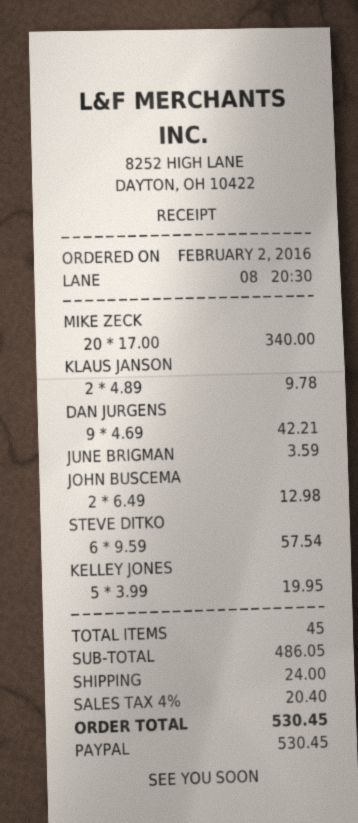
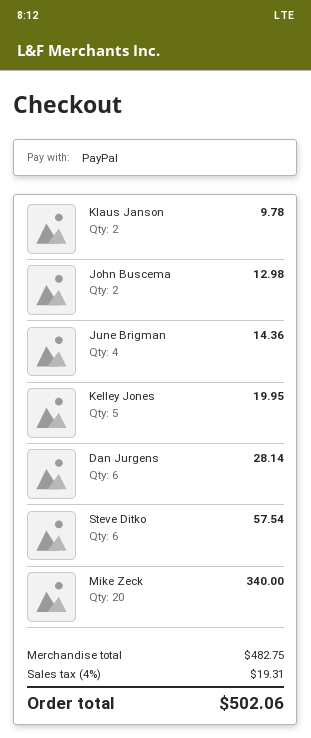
DAN JURGENS: 9 for 42.21 -> 6 for 28.14
JUNE BRIGMAN: 1 for 3.59 -> 4 for 14.36
subtotal: 486.05 -> 482.75
shipping: 24.00 -> none
tax: 4% = 20.40 -> 4% = 19.31
total: 530.45 -> 502.06

